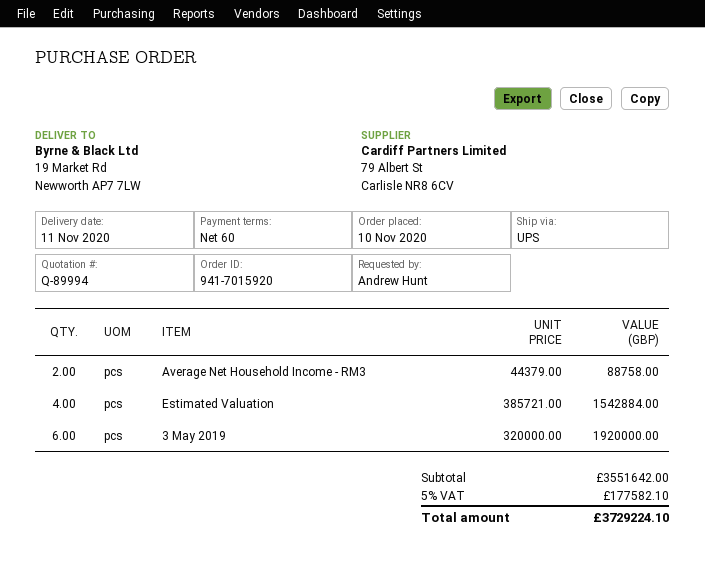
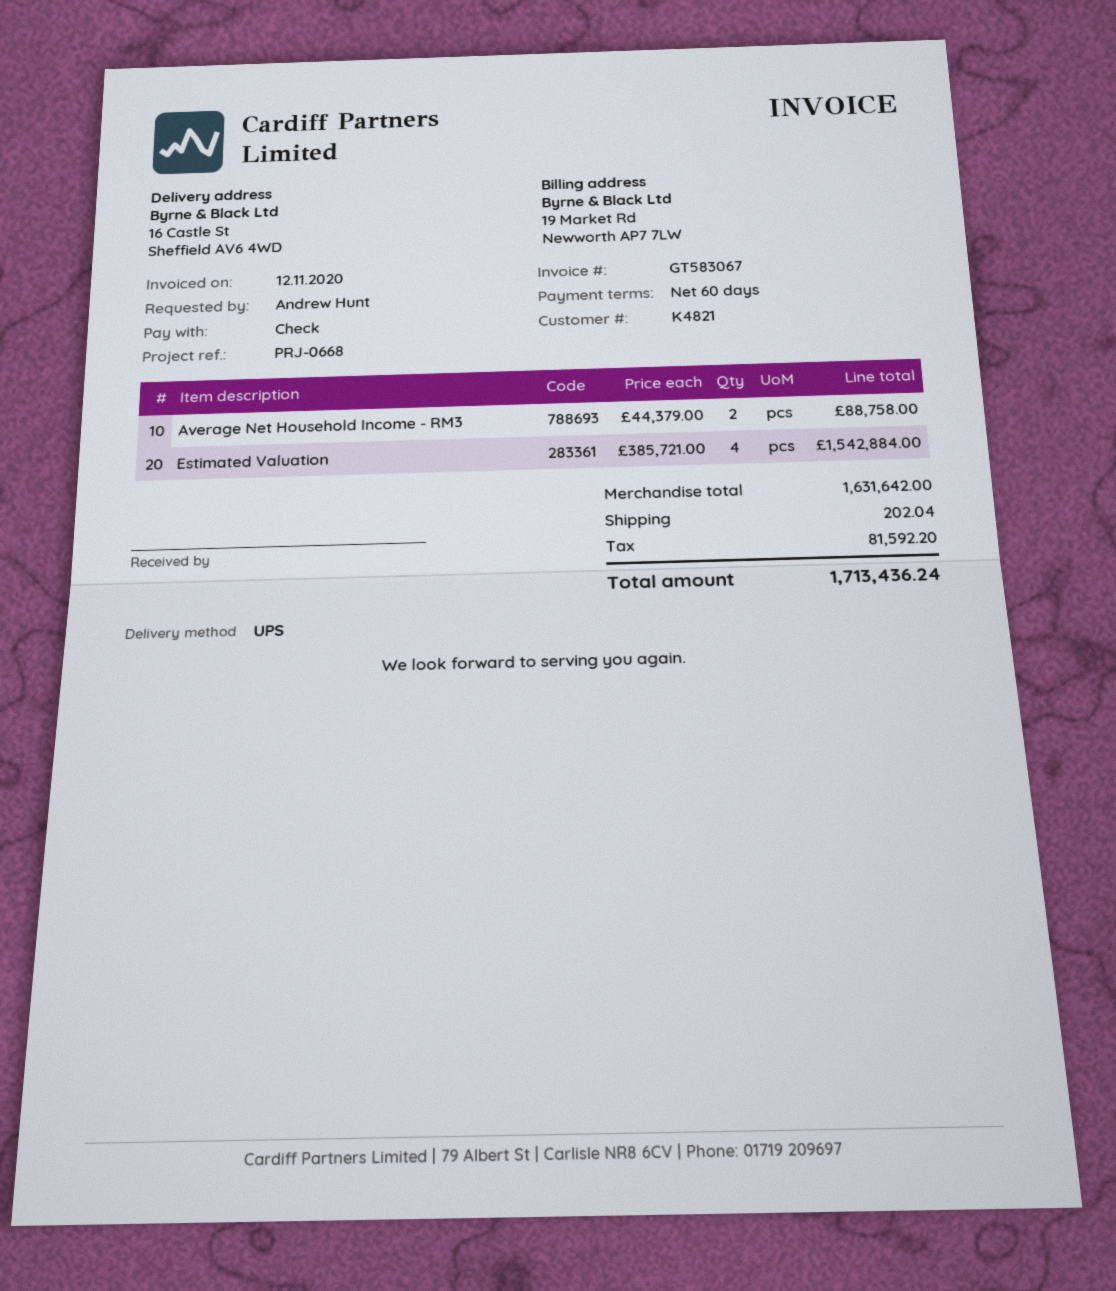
ship to: 19 Market Rd, Newworth AP7 7LW -> 16 Castle St, Sheffield AV6 4WD
3 May 2019: 6 x 320000.00 = 1920000.00 -> none
subtotal: 3551642.00 -> 1631642.00
shipping: none -> 202.04
tax: 177582.10 -> 81592.20
total: 3729224.10 -> 1713436.24

